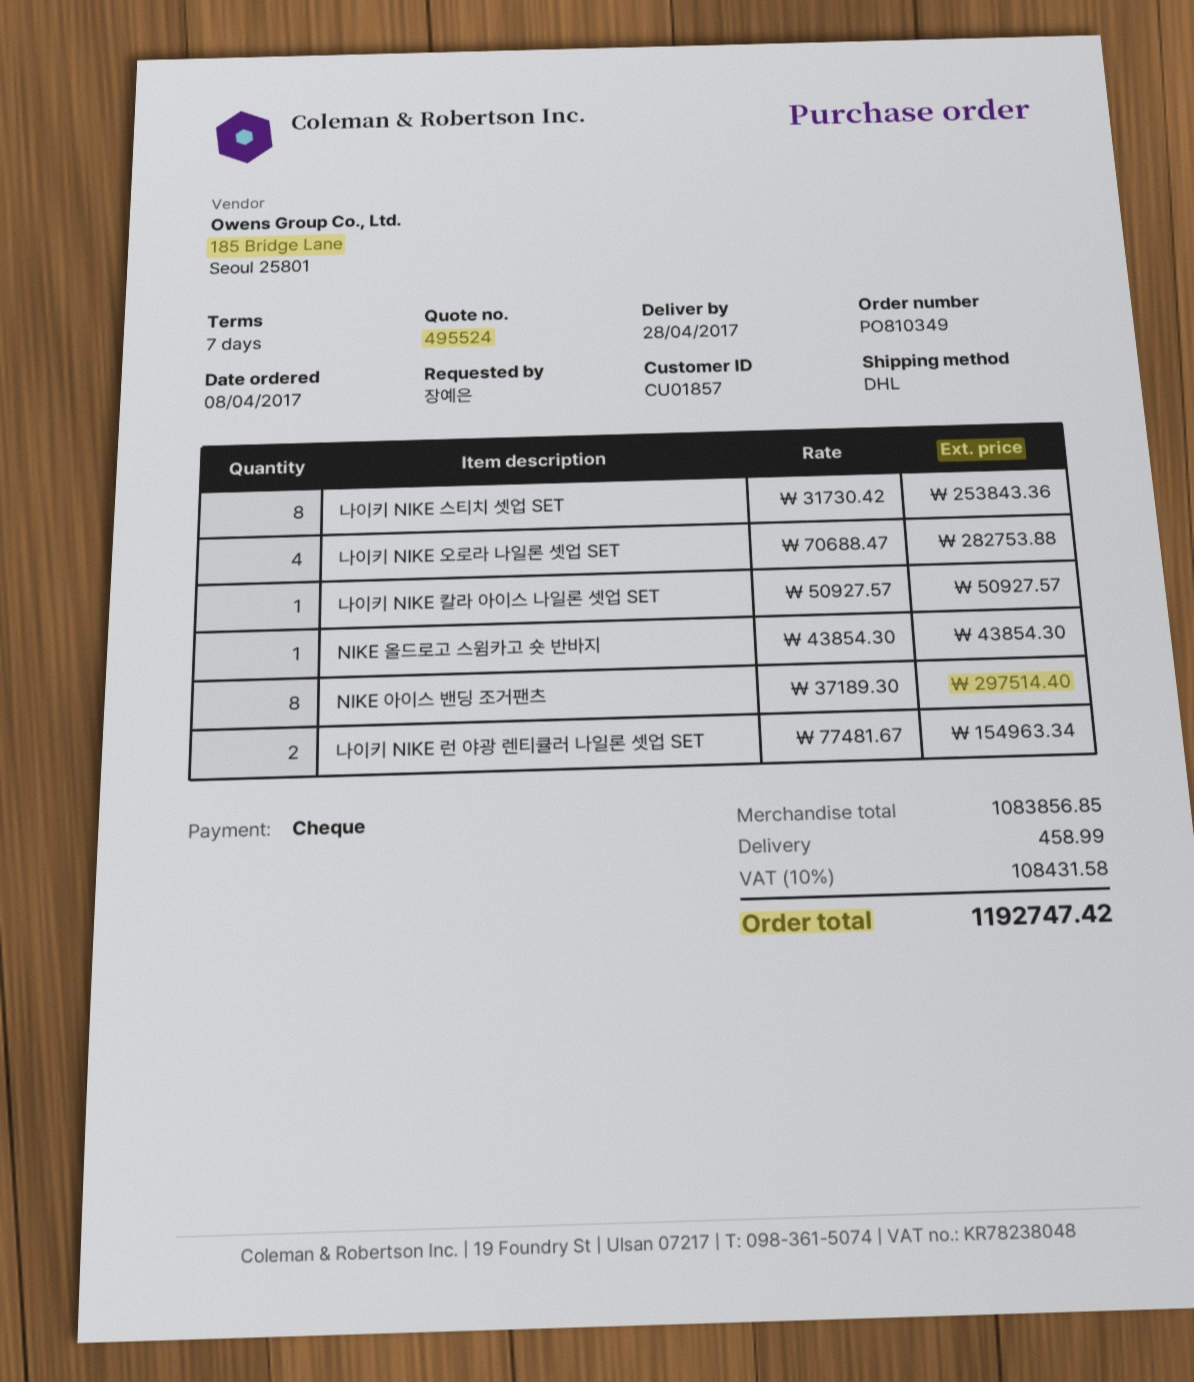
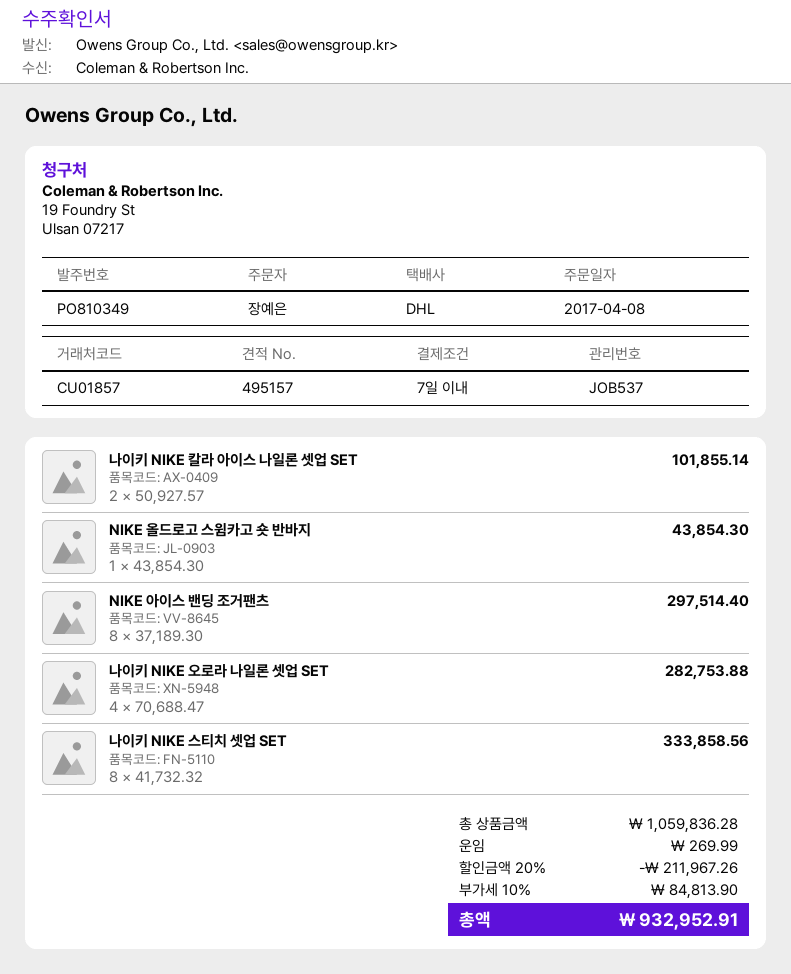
quote number: 495524 -> 495157
나이키 NIKE 스티치 셋업 SET: 8 x 31730.42 = 253843.36 -> 8 x 41732.32 = 333858.56
나이키 NIKE 칼라 아이스 나일론 셋업 SET: 1 x 50927.57 = 50927.57 -> 2 x 50927.57 = 101855.14
나이키 NIKE 런 야광 렌티큘러 나일론 셋업 SET: 2 x 77481.67 = 154963.34 -> none
subtotal: 1083856.85 -> 1059836.28
discount: none -> 20% = 211967.26
shipping: 458.99 -> 269.99
tax: 10% = 108431.58 -> 10% = 84813.90
total: 1192747.42 -> 932952.91

